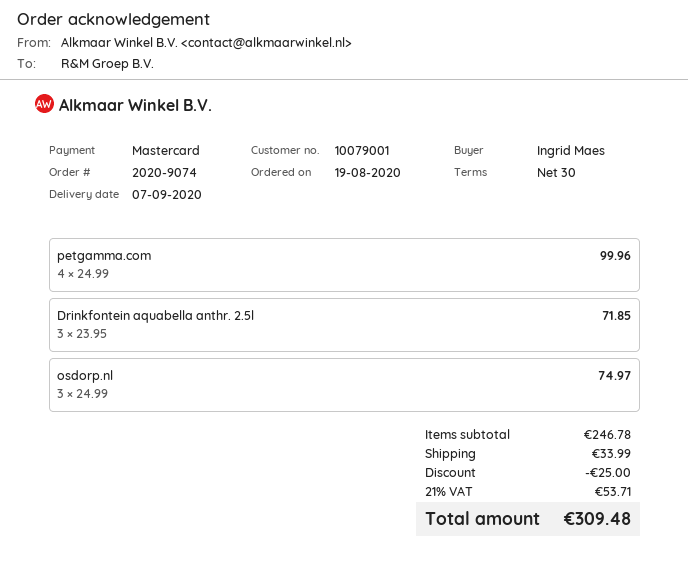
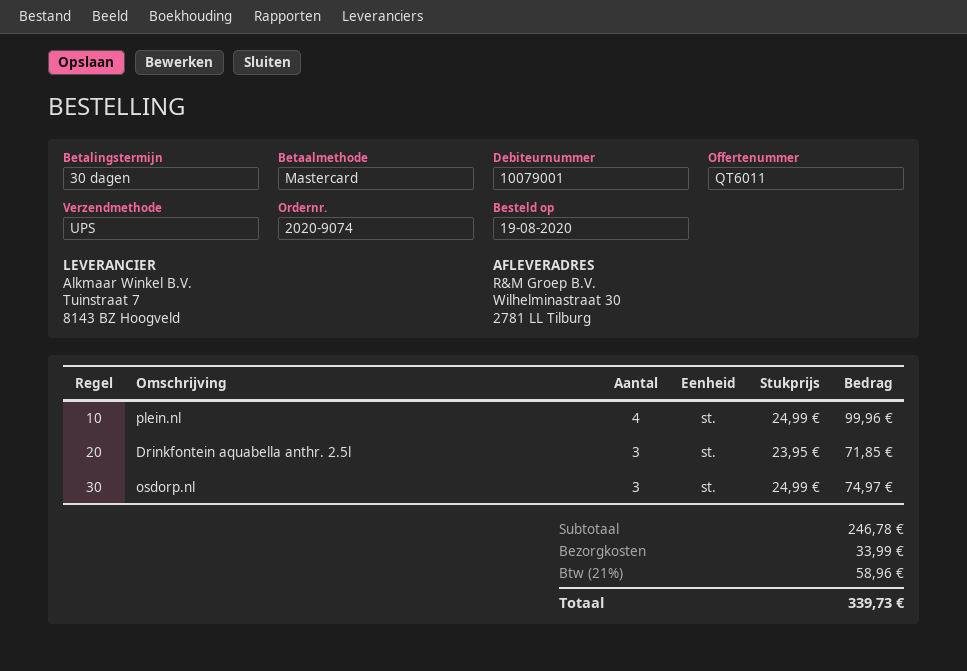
petgamma.com: 4 x 24.99 = 99.96 -> none
plein.nl: none -> 4 x 24.99 = 99.96
discount: 25.00 -> none
tax: 21% = 53.71 -> 21% = 58.96
total: 309.48 -> 339.73

